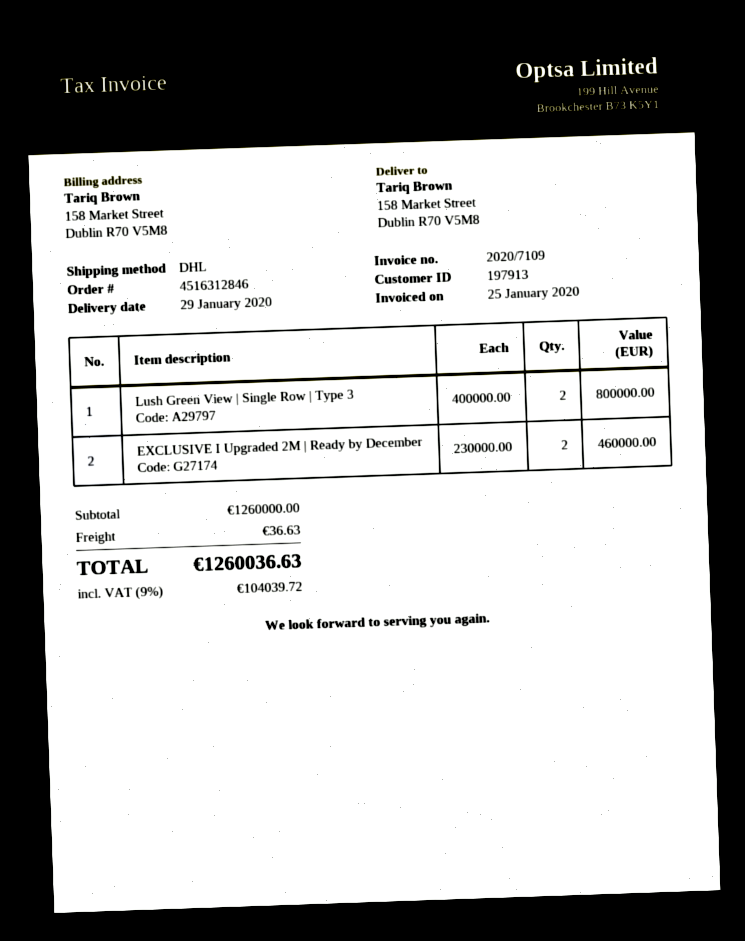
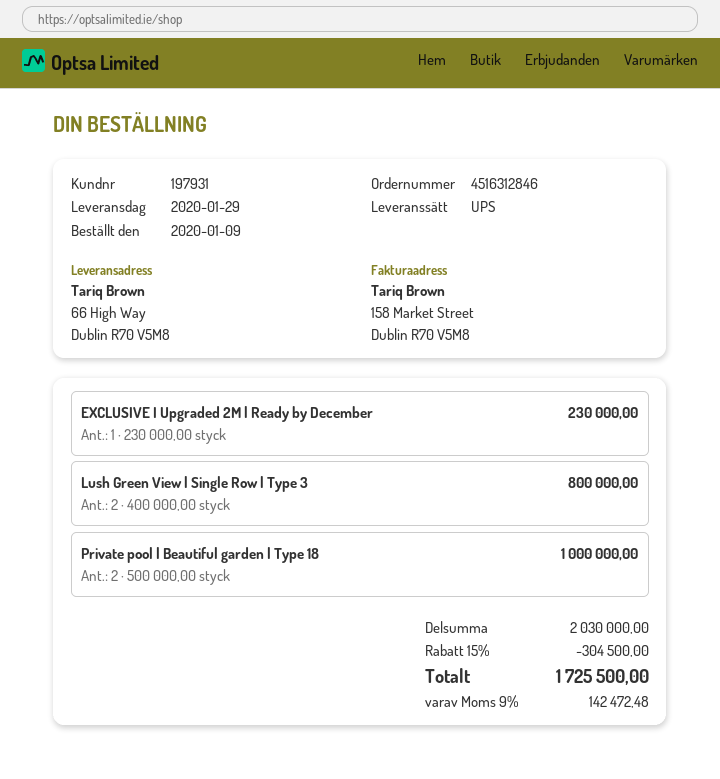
customer number: 197913 -> 197931
shipping method: DHL -> UPS
ship to: 158 Market Street, Dublin R70 V5M8 -> 66 High Way, Dublin R70 V5M8
EXCLUSIVE I Upgraded 2M | Ready by December: 2 x 230000.00 = 460000.00 -> 1 x 230000.00 = 230000.00
Private pool l Beautiful garden l Type 18: none -> 2 x 500000.00 = 1000000.00
subtotal: 1260000.00 -> 2030000.00
discount: none -> 15% = 304500.00
shipping: 36.63 -> none
tax: 9% = 104039.72 -> 9% = 142472.48
total: 1260036.63 -> 1725500.00

